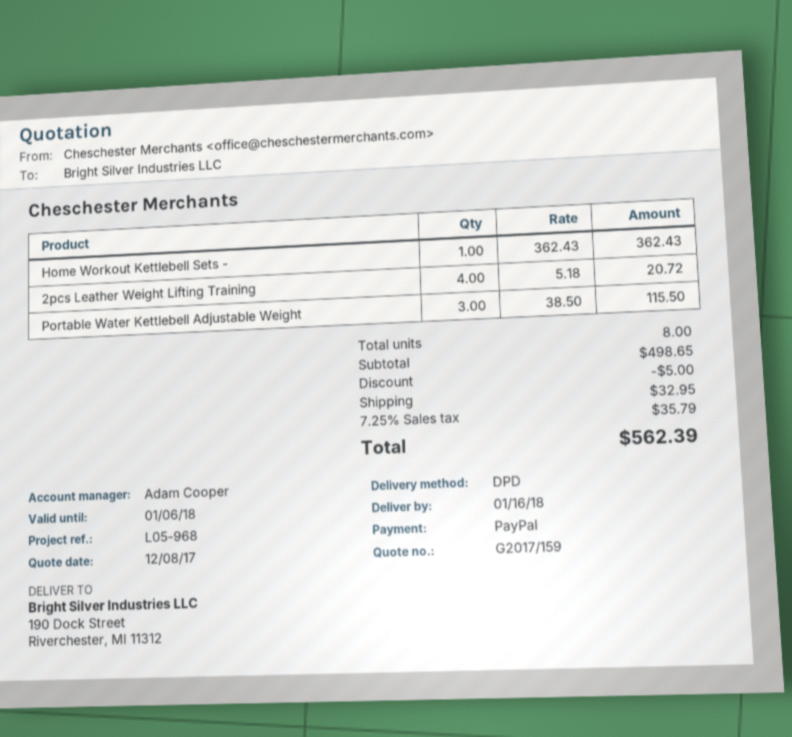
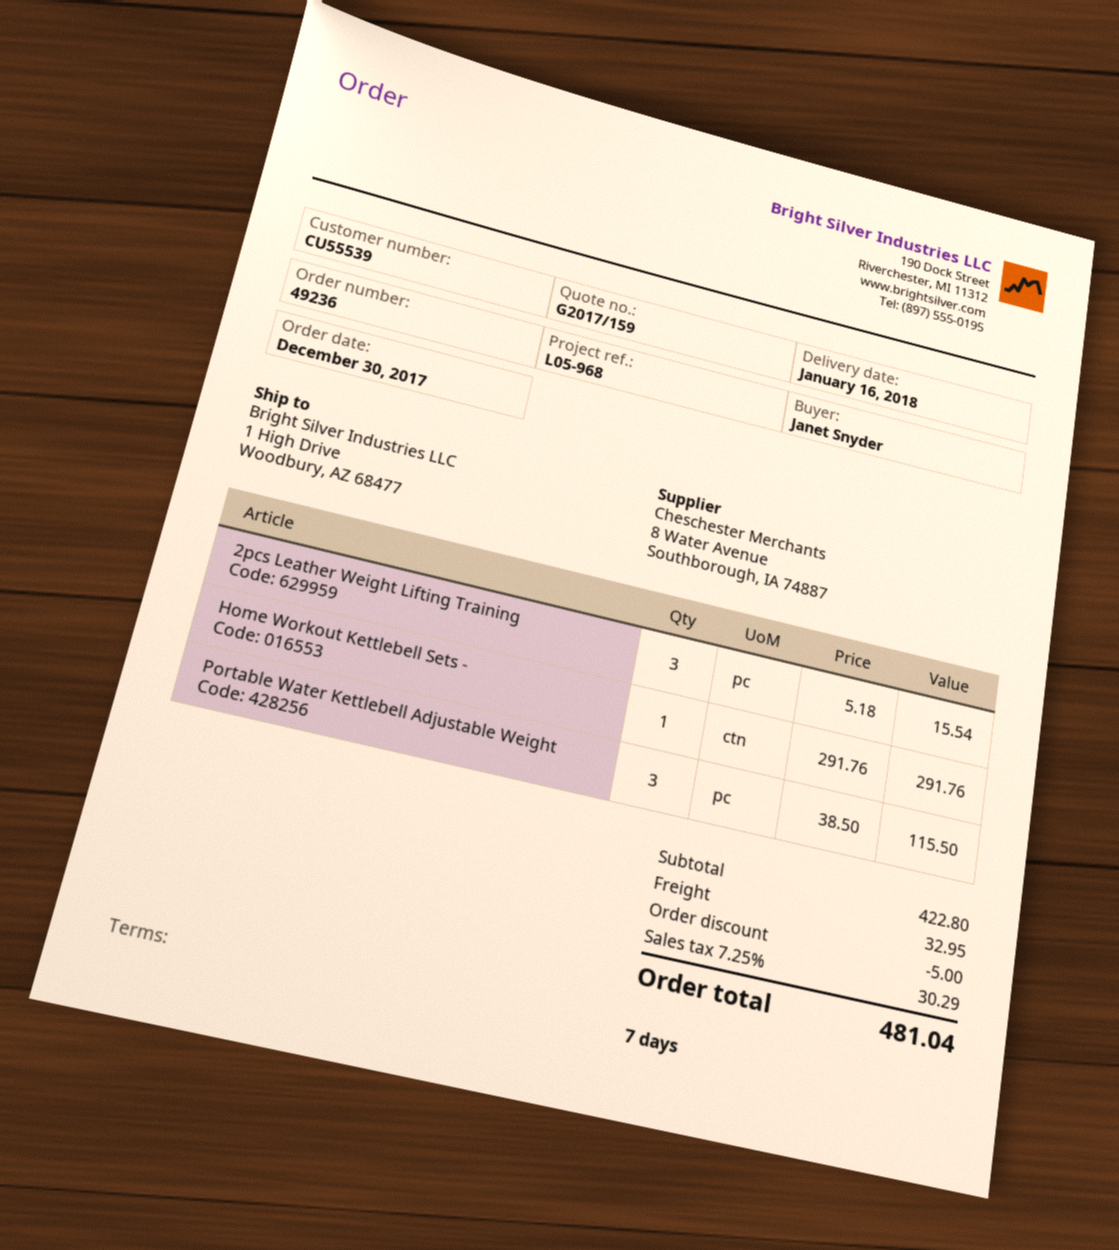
ship to: 190 Dock Street, Riverchester, MI 11312 -> 1 High Drive, Woodbury, AZ 68477
Home Workout Kettlebell Sets -: 1 x 362.43 = 362.43 -> 1 x 291.76 = 291.76
2pcs Leather Weight Lifting Training: 4 x 5.18 = 20.72 -> 3 x 5.18 = 15.54
subtotal: 498.65 -> 422.80
tax: 7.25% = 35.79 -> 7.25% = 30.29
total: 562.39 -> 481.04

